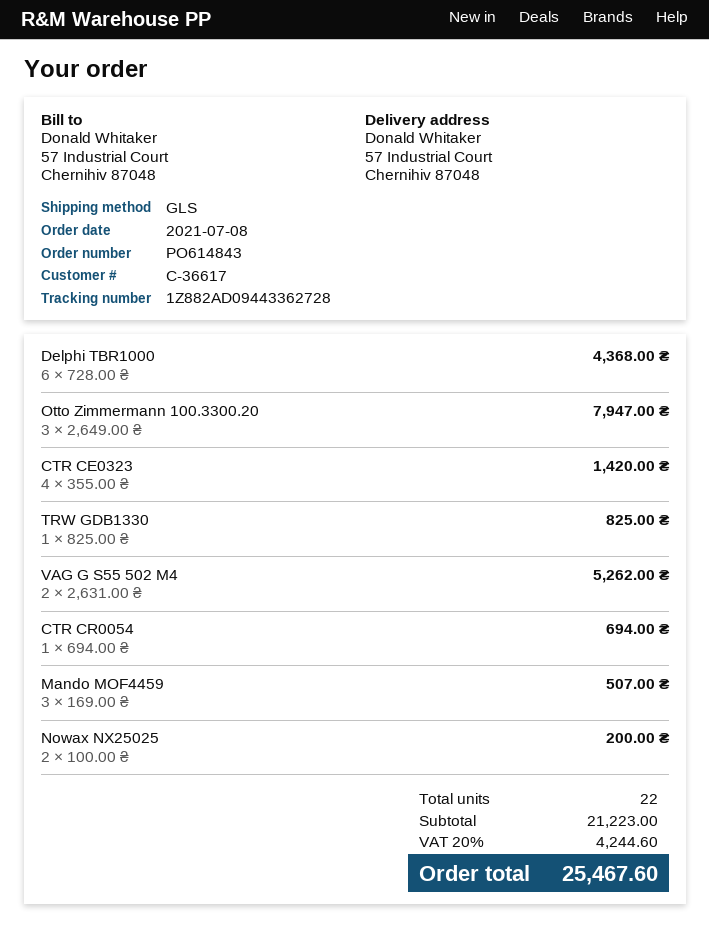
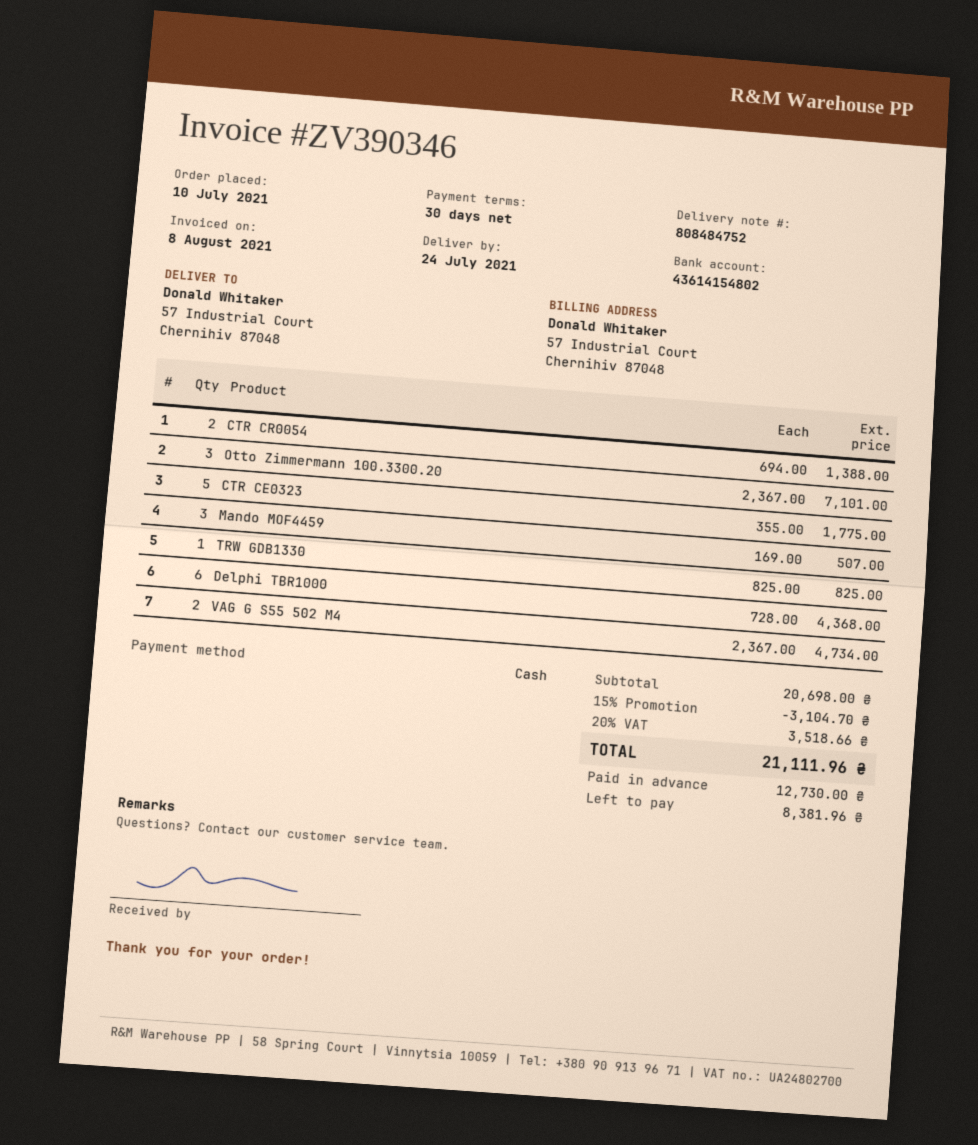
order date: 2021-07-08 -> 2021-07-10
Otto Zimmermann 100.3300.20: 3 x 2649.00 = 7947.00 -> 3 x 2367.00 = 7101.00
CTR CE0323: 4 x 355.00 = 1420.00 -> 5 x 355.00 = 1775.00
VAG G S55 502 M4: 2 x 2631.00 = 5262.00 -> 2 x 2367.00 = 4734.00
CTR CR0054: 1 x 694.00 = 694.00 -> 2 x 694.00 = 1388.00
Nowax NX25025: 2 x 100.00 = 200.00 -> none
subtotal: 21223.00 -> 20698.00
discount: none -> 15% = 3104.70
tax: 20% = 4244.60 -> 20% = 3518.66
total: 25467.60 -> 21111.96

